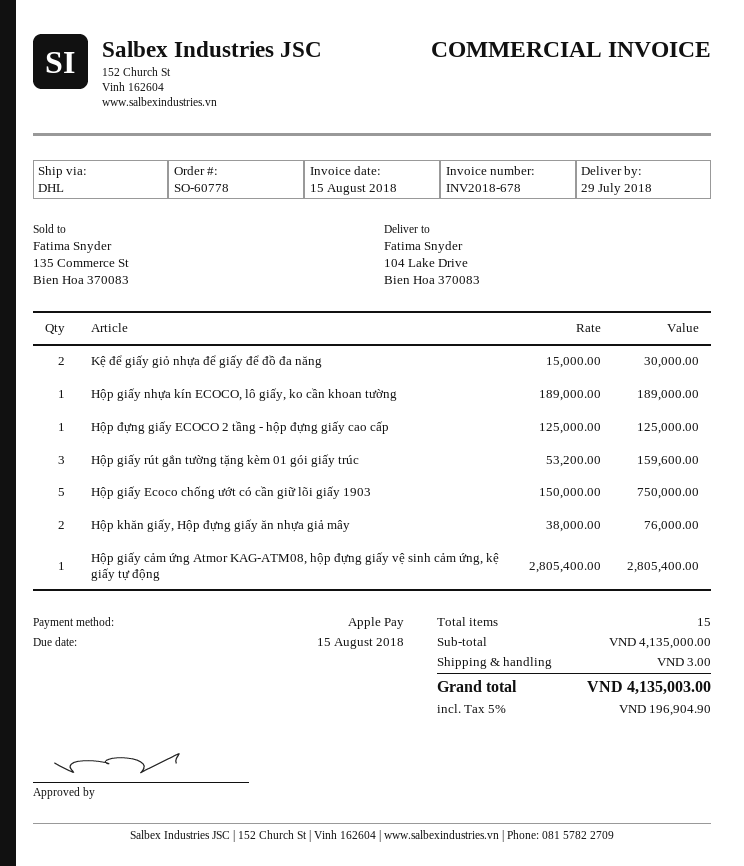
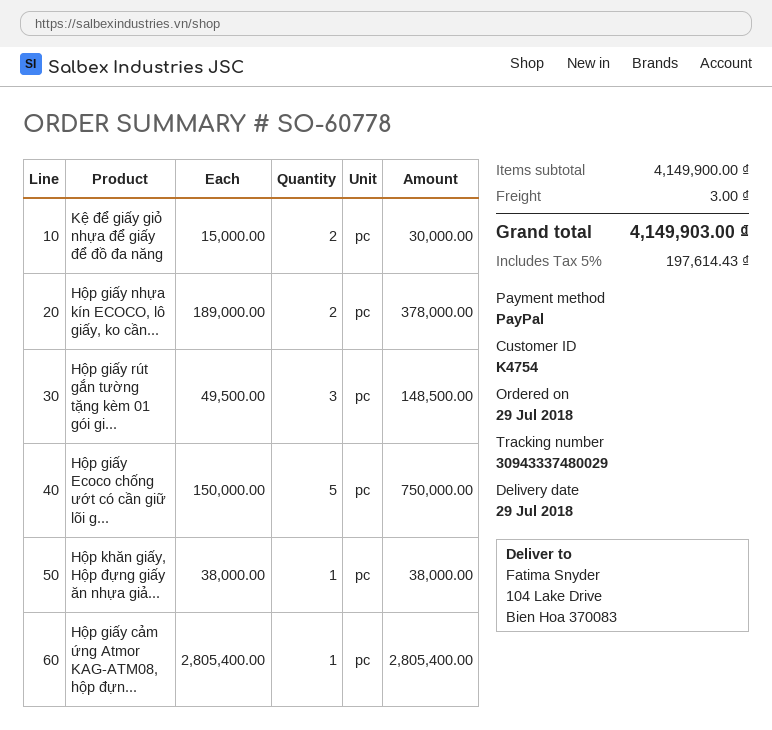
payment method: Apple Pay -> PayPal
Hộp giấy nhựa kín ECOCO, lô giấy, ko cần khoan tường: 1 x 189000.00 = 189000.00 -> 2 x 189000.00 = 378000.00
Hộp đựng giấy ECOCO 2 tầng - hộp đựng giấy cao cấp: 1 x 125000.00 = 125000.00 -> none
Hộp giấy rút gắn tường tặng kèm 01 gói giấy trúc: 3 x 53200.00 = 159600.00 -> 3 x 49500.00 = 148500.00
Hộp khăn giấy, Hộp đựng giấy ăn nhựa giả mây: 2 x 38000.00 = 76000.00 -> 1 x 38000.00 = 38000.00
subtotal: 4135000.00 -> 4149900.00
tax: 5% = 196904.90 -> 5% = 197614.43
total: 4135003.00 -> 4149903.00

